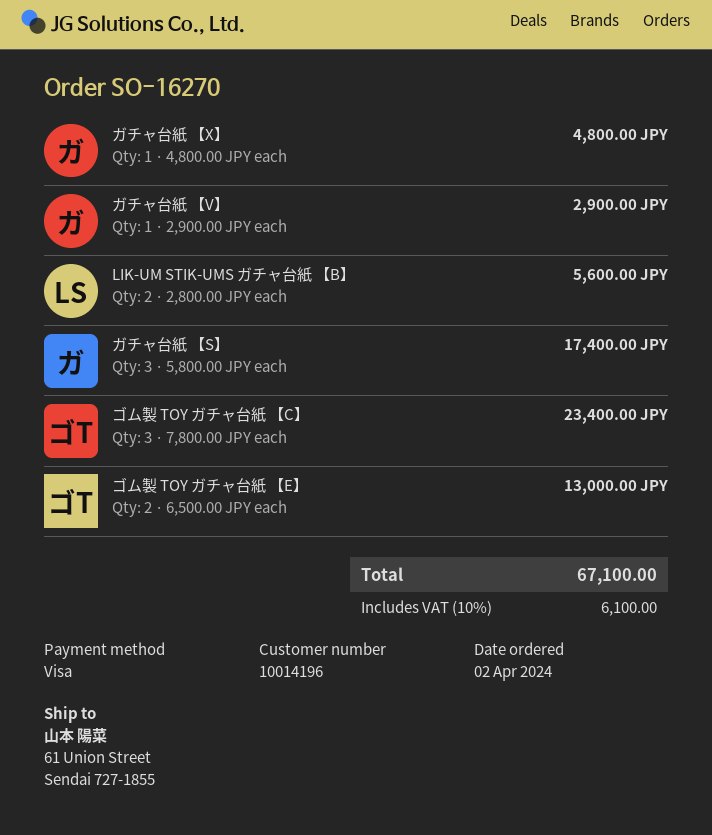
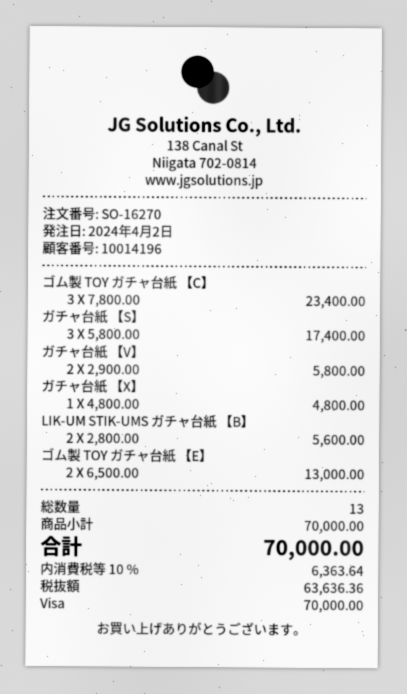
ガチャ台紙 【V】: 1 x 2900.00 = 2900.00 -> 2 x 2900.00 = 5800.00
tax: 10% = 6100.00 -> 10% = 6363.64
total: 67100.00 -> 70000.00

